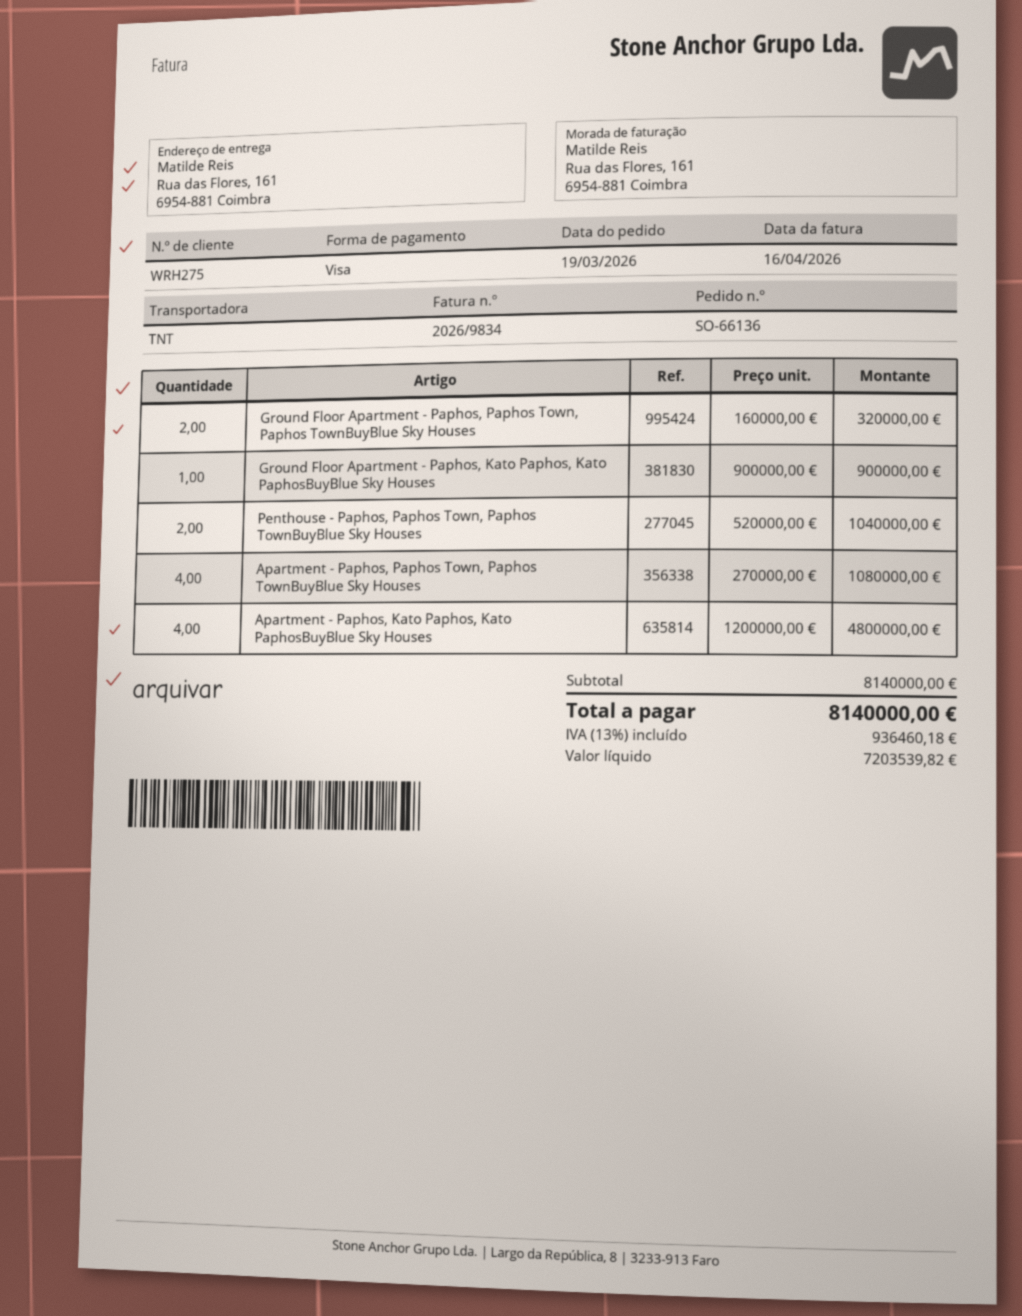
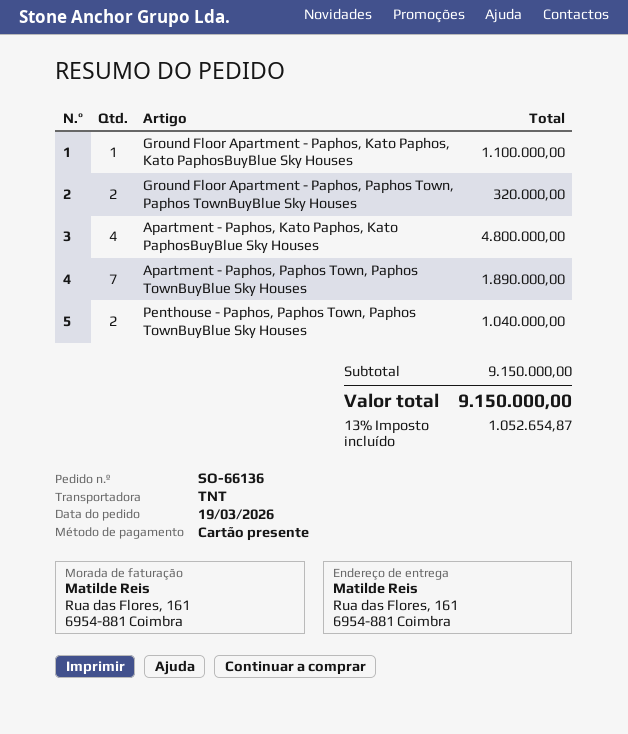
payment method: Visa -> gift card
Ground Floor Apartment - Paphos, Kato Paphos, Kato PaphosBuyBlue Sky Houses: 1 for 900000.00 -> 1 for 1100000.00
Apartment - Paphos, Paphos Town, Paphos TownBuyBlue Sky Houses: 4 for 1080000.00 -> 7 for 1890000.00
subtotal: 8140000.00 -> 9150000.00
tax: 13% = 936460.18 -> 13% = 1052654.87
total: 8140000.00 -> 9150000.00

